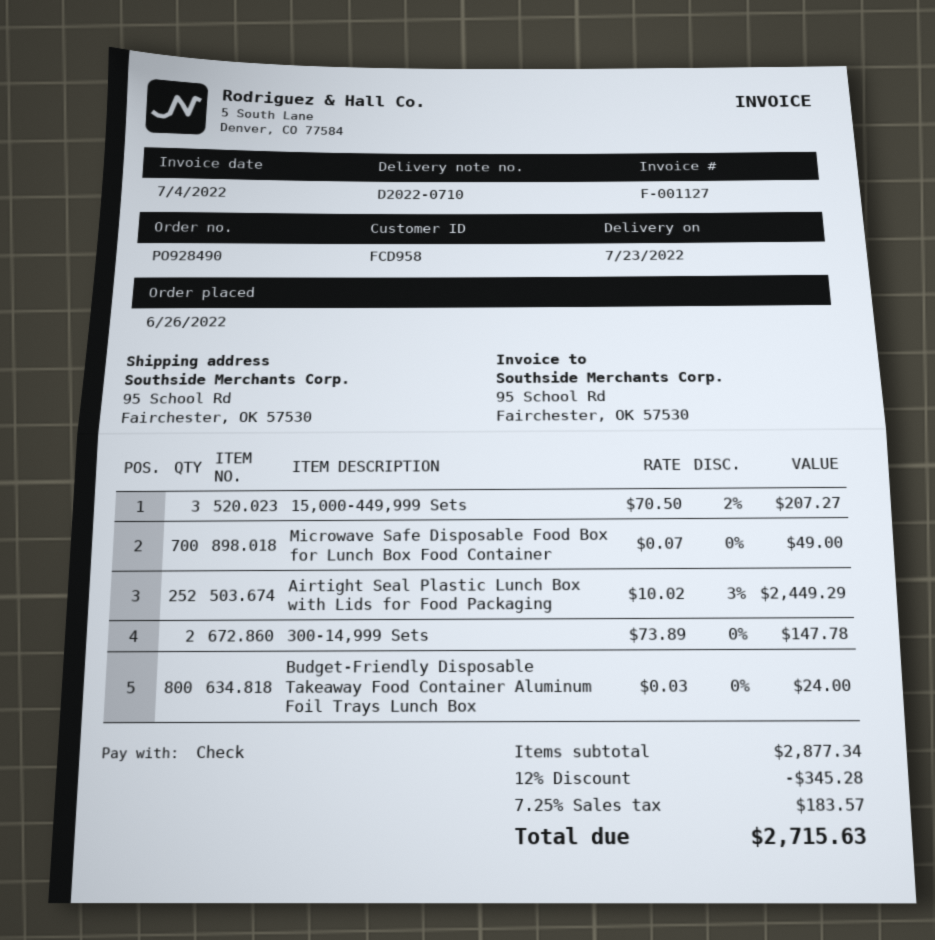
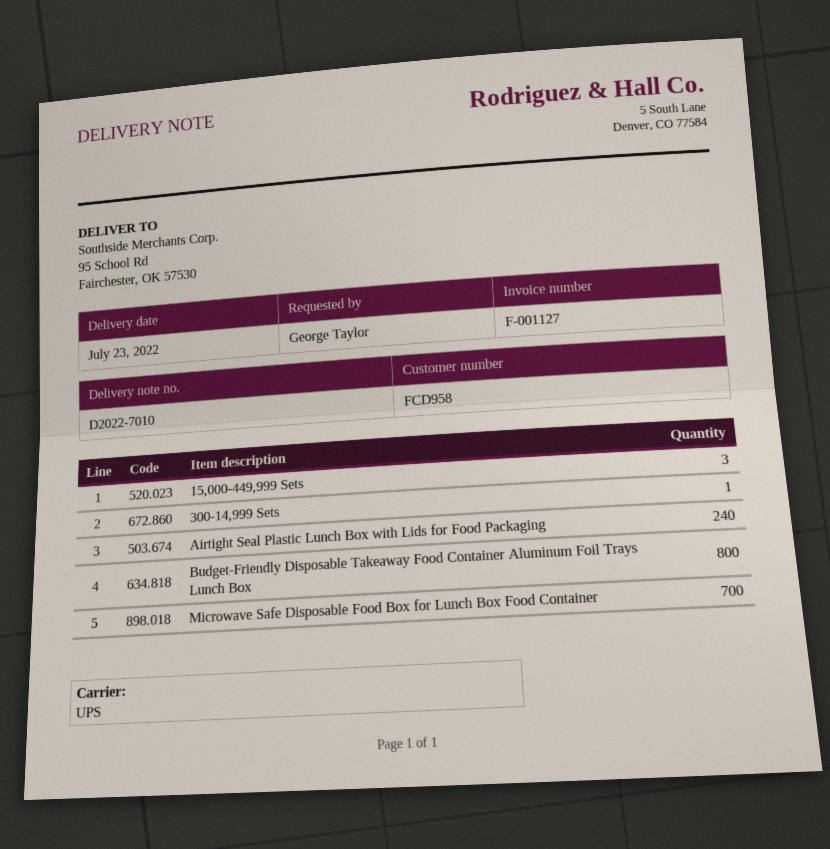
delivery note number: D2022-0710 -> D2022-7010
Airtight Seal Plastic Lunch Box with Lids for Food Packaging: 252 -> 240
300-14,999 Sets: 2 -> 1

